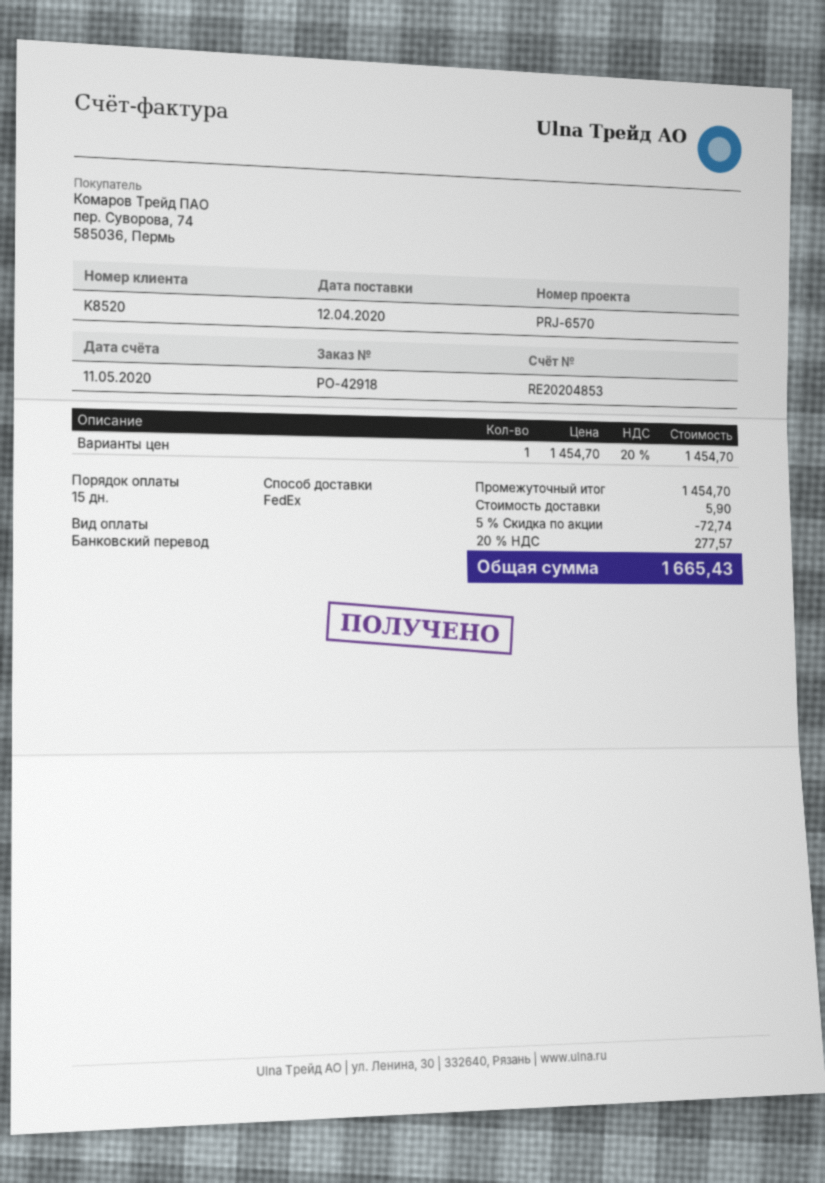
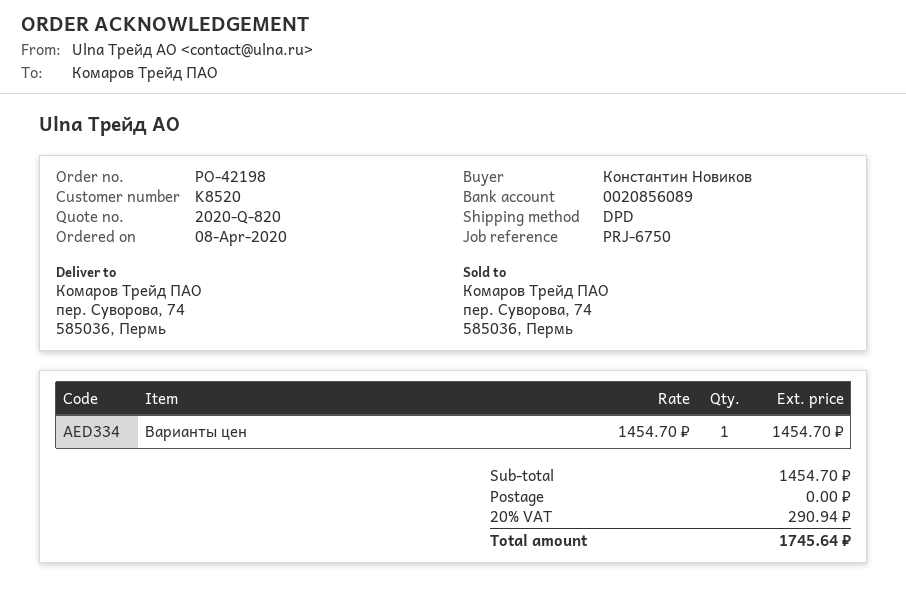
order number: PO-42918 -> PO-42198
reference: PRJ-6570 -> PRJ-6750
shipping method: FedEx -> DPD
discount: 5% = 72.74 -> none
shipping: 5.90 -> 0.00
tax: 20% = 277.57 -> 20% = 290.94
total: 1665.43 -> 1745.64

